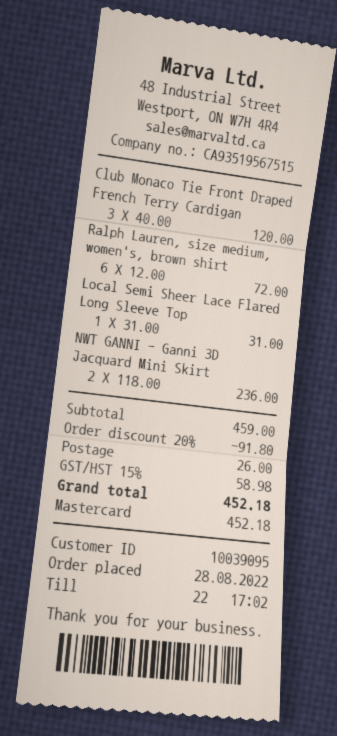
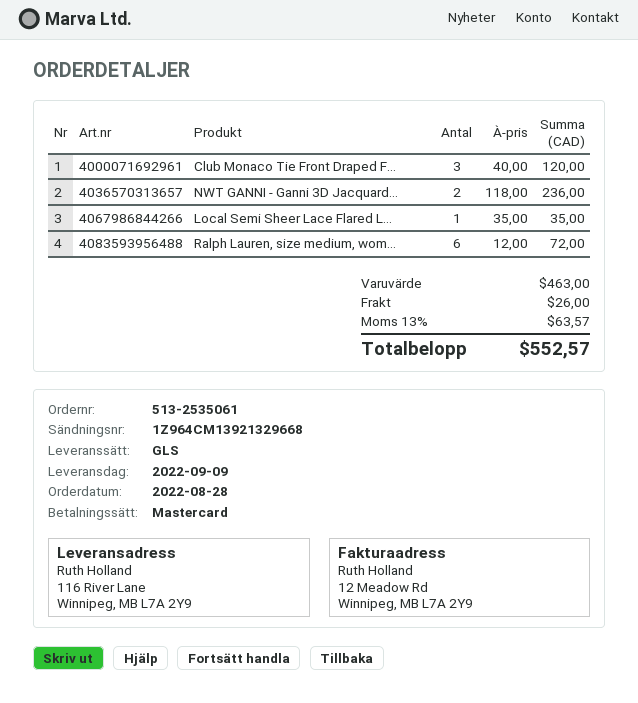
Local Semi Sheer Lace Flared Long Sleeve Top: 1 x 31.00 = 31.00 -> 1 x 35.00 = 35.00
subtotal: 459.00 -> 463.00
discount: 20% = 91.80 -> none
tax: 15% = 58.98 -> 13% = 63.57
total: 452.18 -> 552.57

